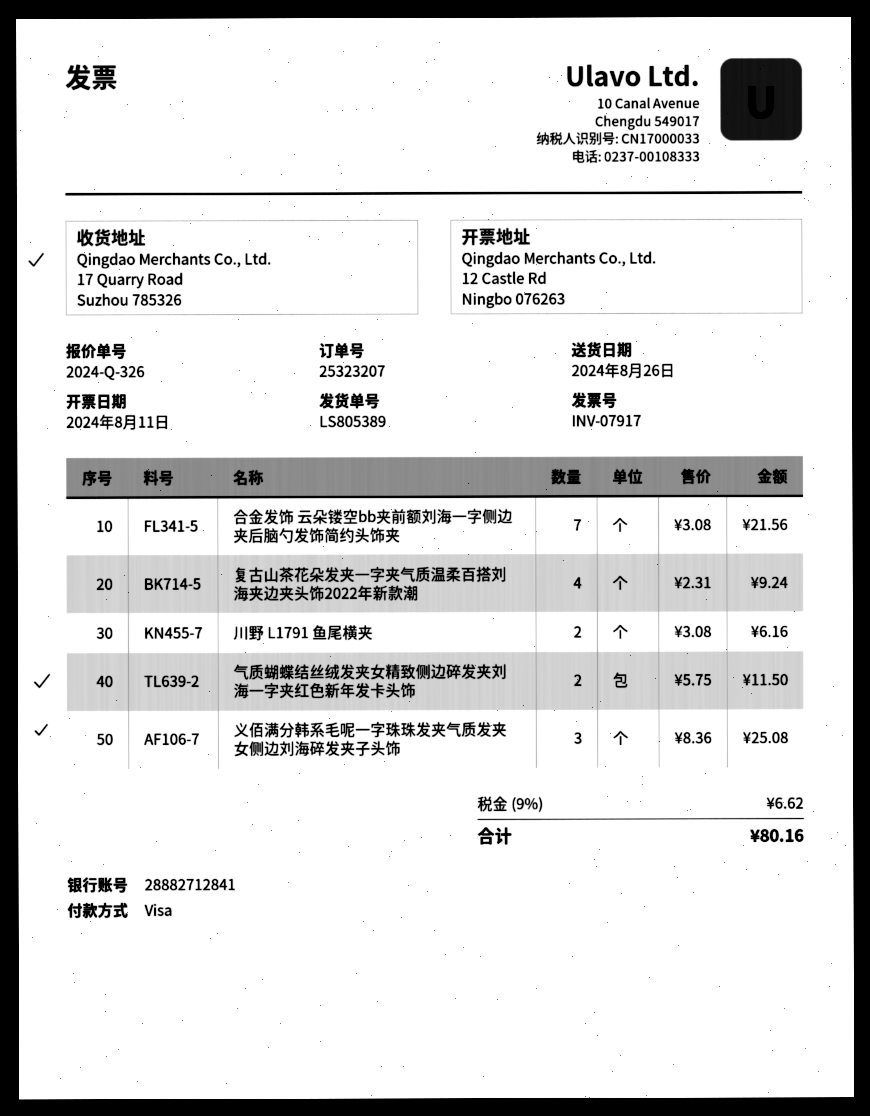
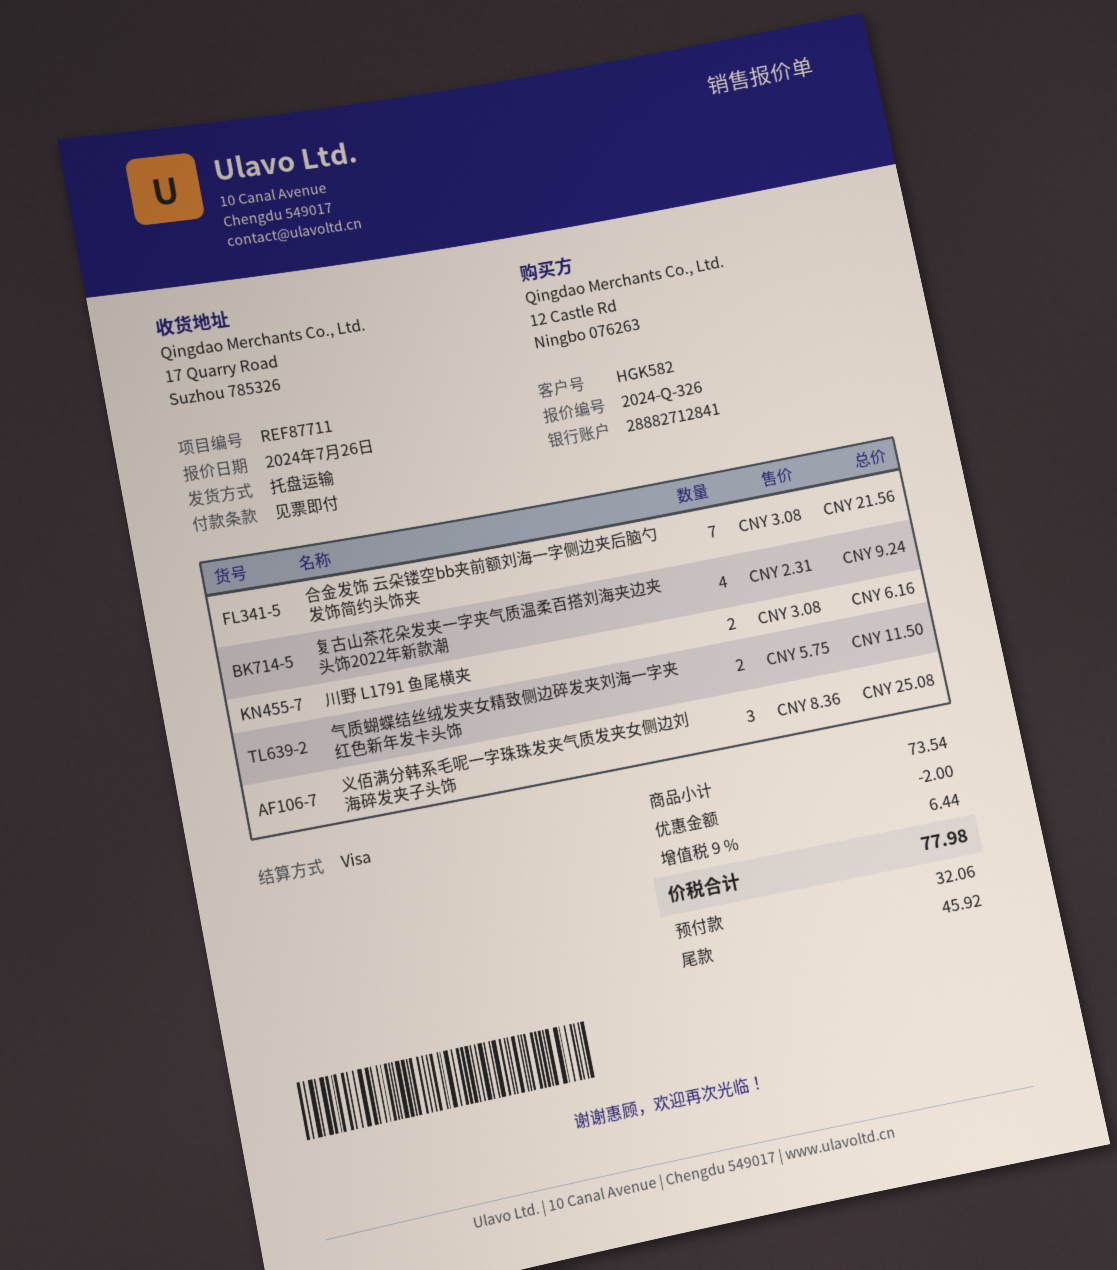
discount: none -> 2.00
tax: 9% = 6.62 -> 9% = 6.44
total: 80.16 -> 77.98

